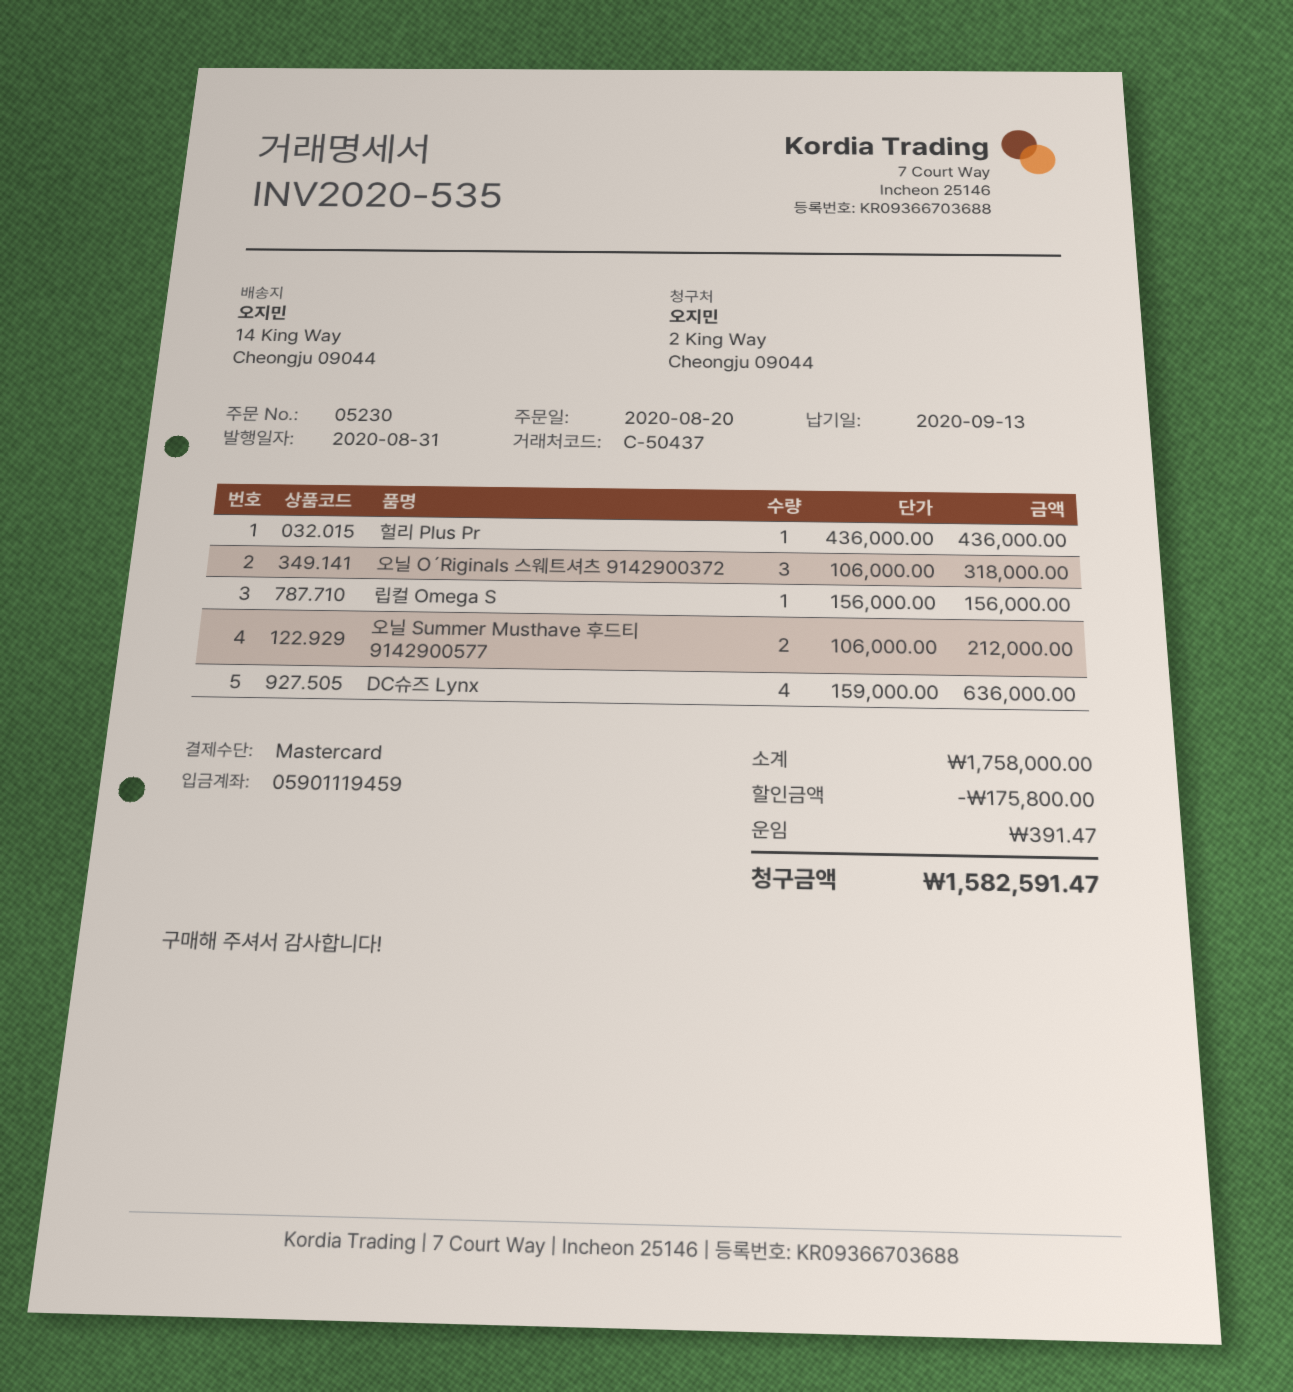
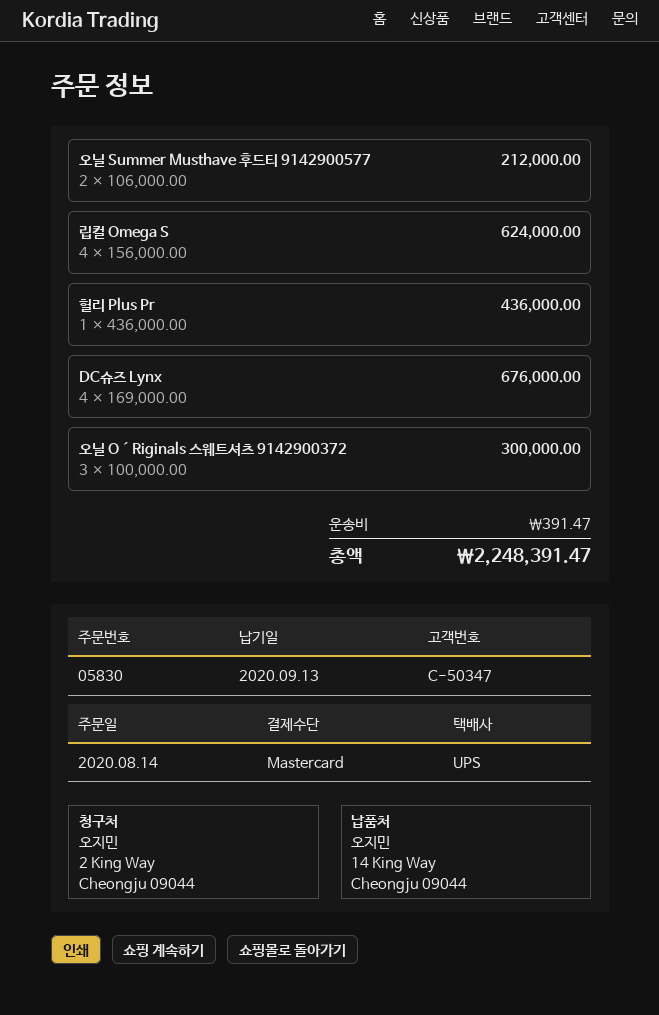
order number: 05230 -> 05830
order date: 2020-08-20 -> 2020-08-14
customer number: C-50437 -> C-50347
오닐 O´Riginals 스웨트셔츠 9142900372: 3 x 106000.00 = 318000.00 -> 3 x 100000.00 = 300000.00
립컬 Omega S: 1 x 156000.00 = 156000.00 -> 4 x 156000.00 = 624000.00
DC슈즈 Lynx: 4 x 159000.00 = 636000.00 -> 4 x 169000.00 = 676000.00
discount: 175800.00 -> none
total: 1582591.47 -> 2248391.47

